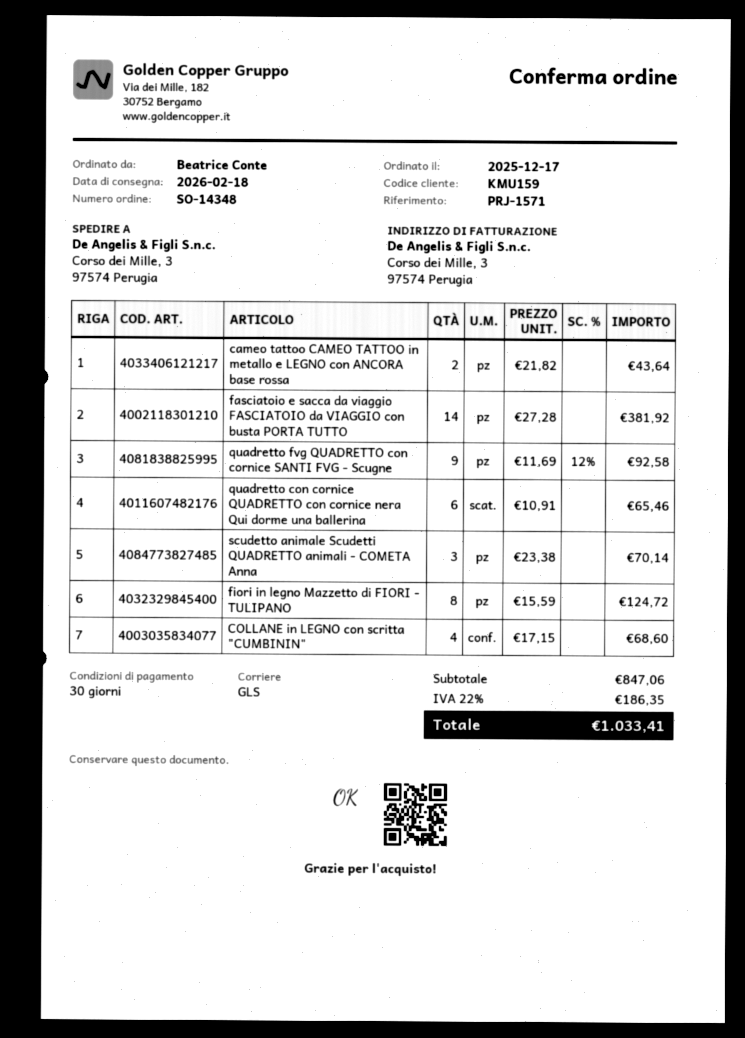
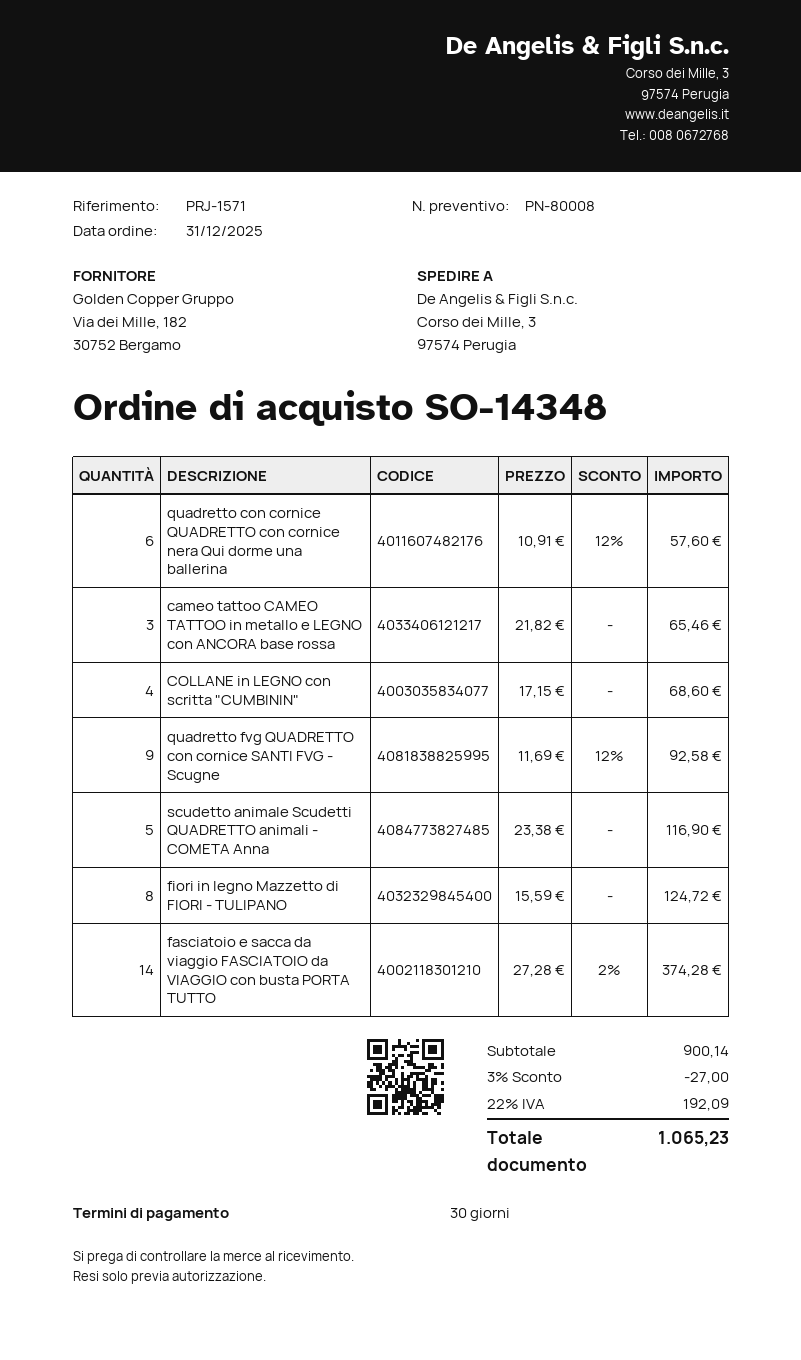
order date: 2025-12-17 -> 2025-12-31
cameo tattoo CAMEO TATTOO in metallo e LEGNO con ANCORA base rossa: 2 x 21.82 = 43.64 -> 3 x 21.82 = 65.46
fasciatoio e sacca da viaggio FASCIATOIO da VIAGGIO con busta PORTA TUTTO: 14 x 27.28 = 381.92 -> 14 x 27.28 - 2% = 374.28
quadretto con cornice QUADRETTO con cornice nera Qui dorme una ballerina: 6 x 10.91 = 65.46 -> 6 x 10.91 - 12% = 57.60
scudetto animale Scudetti QUADRETTO animali - COMETA Anna: 3 x 23.38 = 70.14 -> 5 x 23.38 = 116.90
subtotal: 847.06 -> 900.14
discount: none -> 3% = 27.00
tax: 22% = 186.35 -> 22% = 192.09
total: 1033.41 -> 1065.23

